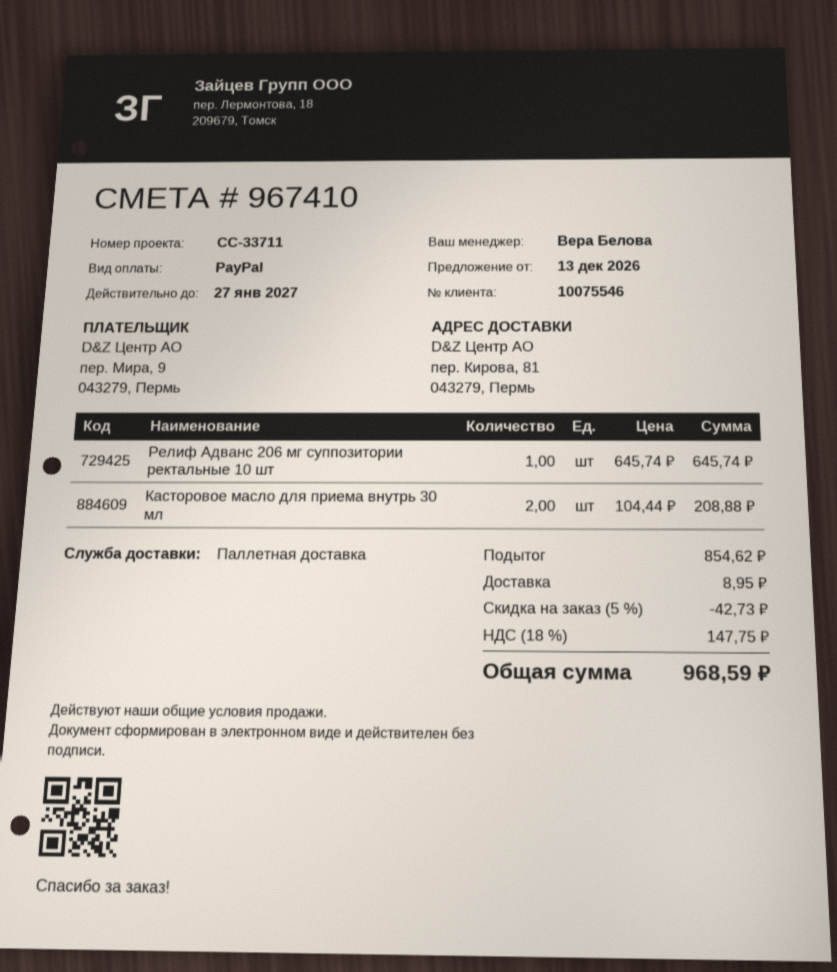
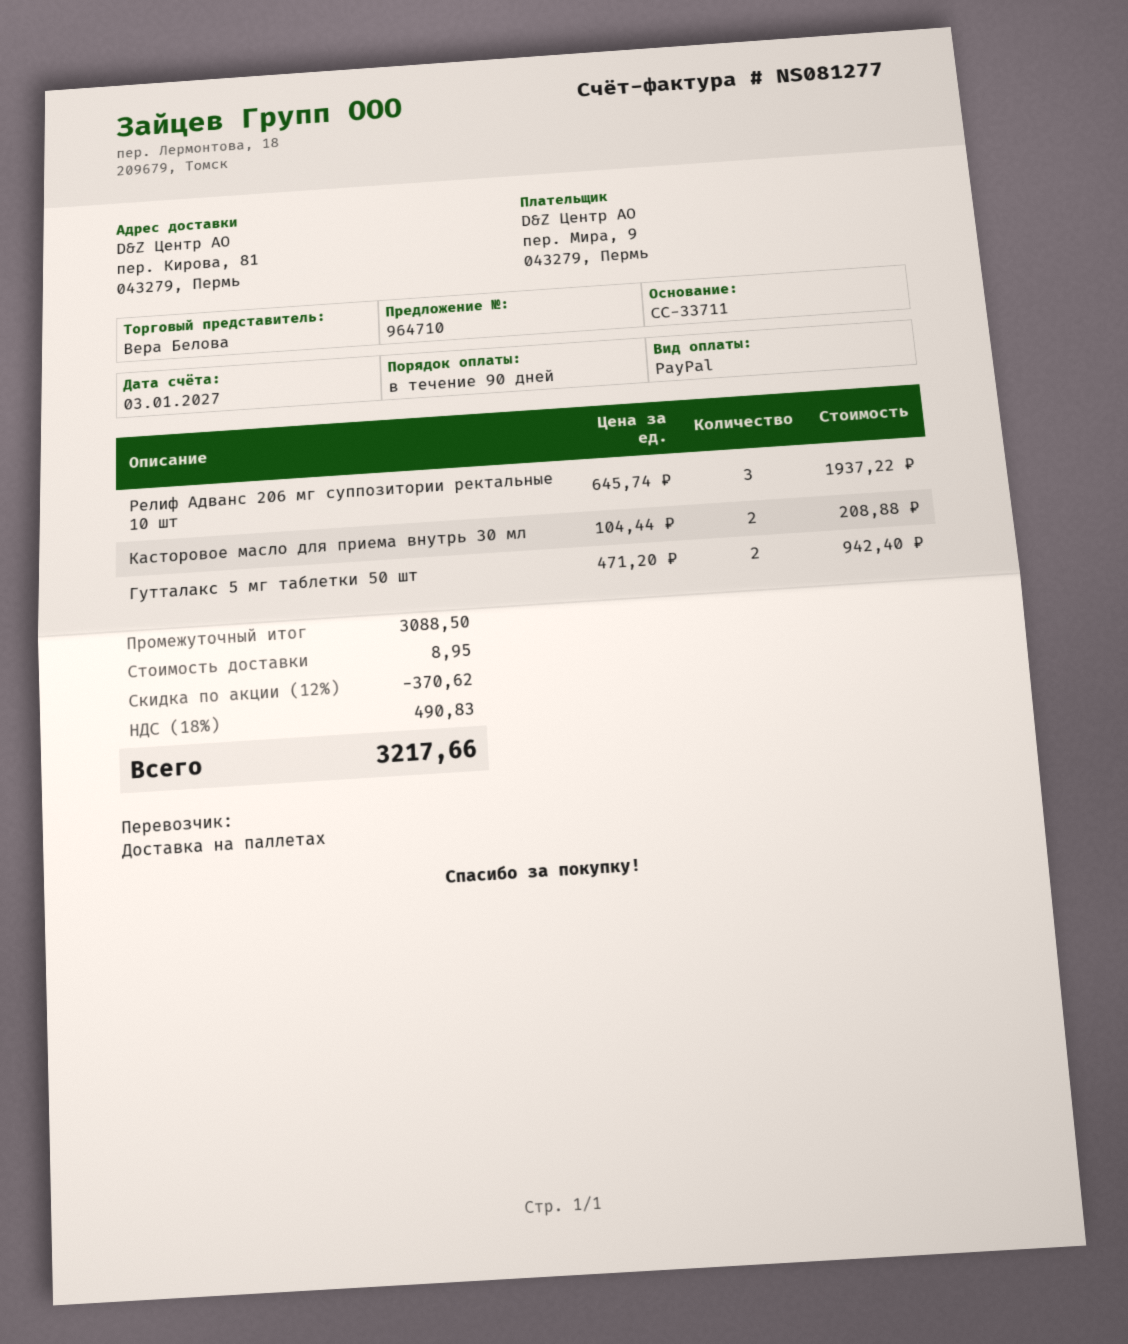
quote number: 967410 -> 964710
Релиф Адванс 206 мг суппозитории ректальные 10 шт: 1 x 645.74 = 645.74 -> 3 x 645.74 = 1937.22
Гутталакс 5 мг таблетки 50 шт: none -> 2 x 471.20 = 942.40
subtotal: 854.62 -> 3088.50
discount: 5% = 42.73 -> 12% = 370.62
tax: 18% = 147.75 -> 18% = 490.83
total: 968.59 -> 3217.66

